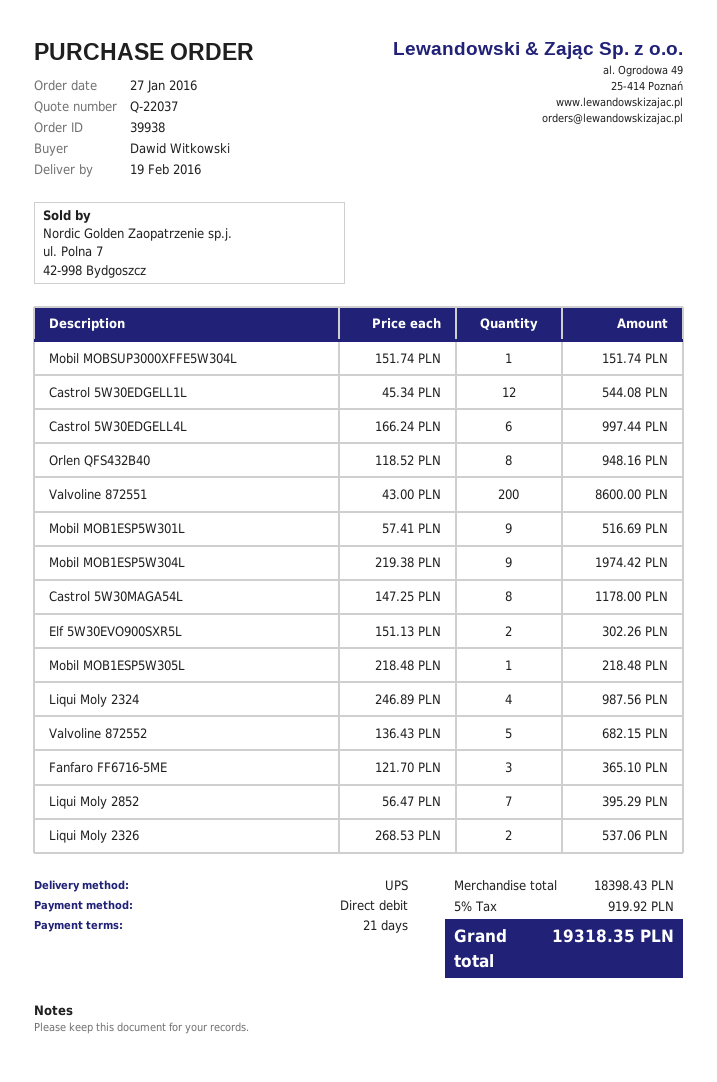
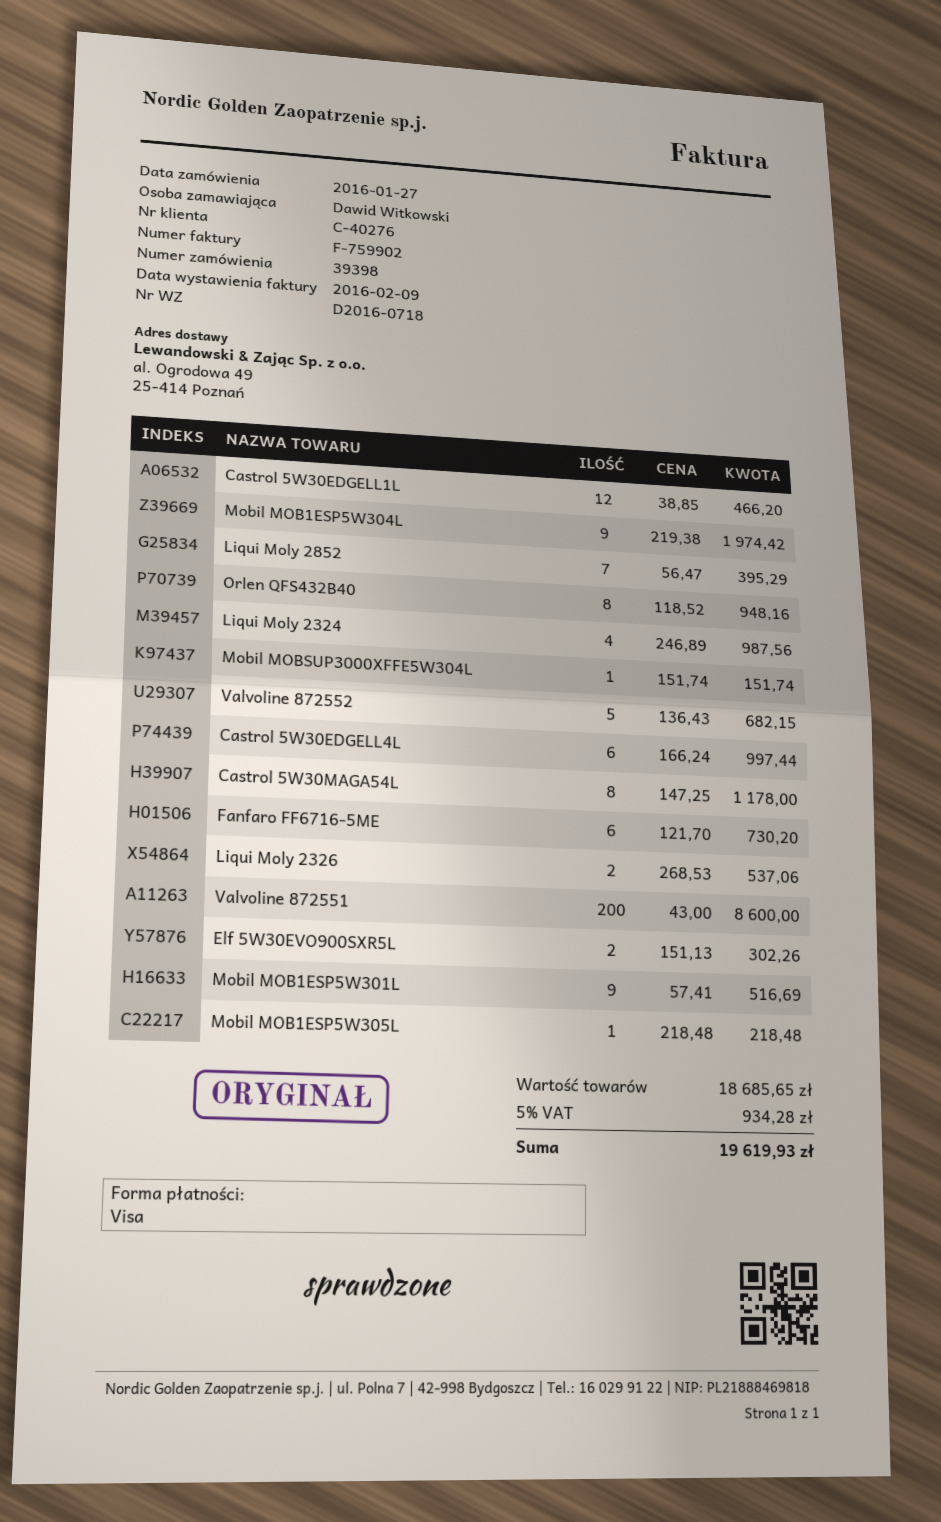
order number: 39938 -> 39398
payment method: direct debit -> Visa
Castrol 5W30EDGELL1L: 12 x 45.34 = 544.08 -> 12 x 38.85 = 466.20
Fanfaro FF6716-5ME: 3 x 121.70 = 365.10 -> 6 x 121.70 = 730.20
subtotal: 18398.43 -> 18685.65
tax: 5% = 919.92 -> 5% = 934.28
total: 19318.35 -> 19619.93

